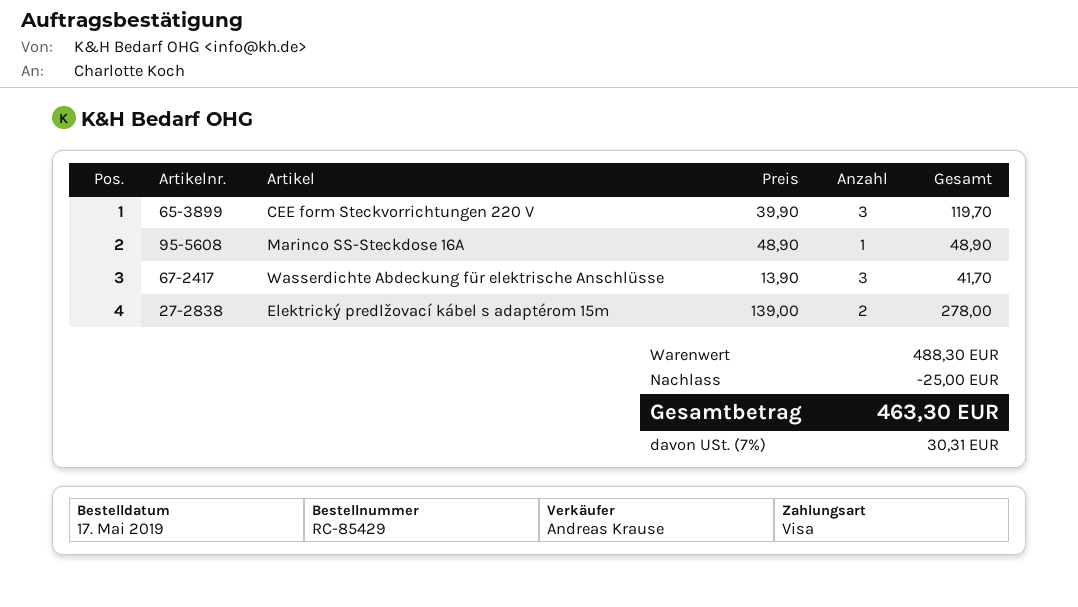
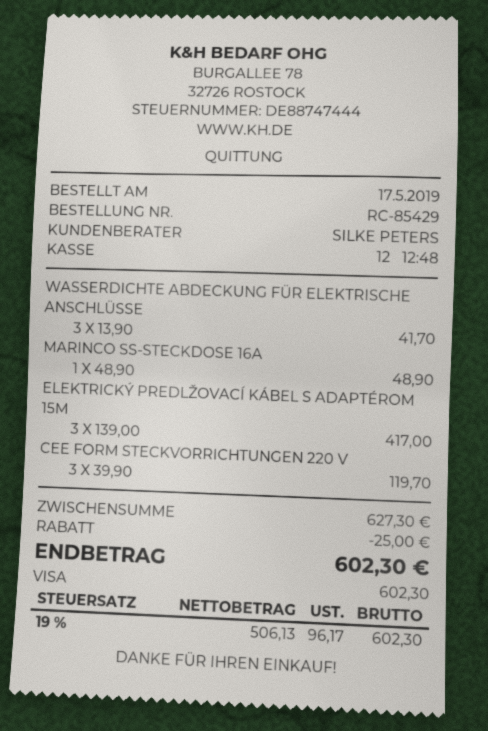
sales rep: Andreas Krause -> SILKE PETERS
Elektrický predlžovací kábel s adaptérom 15m: 2 x 139.00 = 278.00 -> 3 x 139.00 = 417.00
subtotal: 488.30 -> 627.30
tax: 7% = 30.31 -> 19% = 96.17
total: 463.30 -> 602.30

